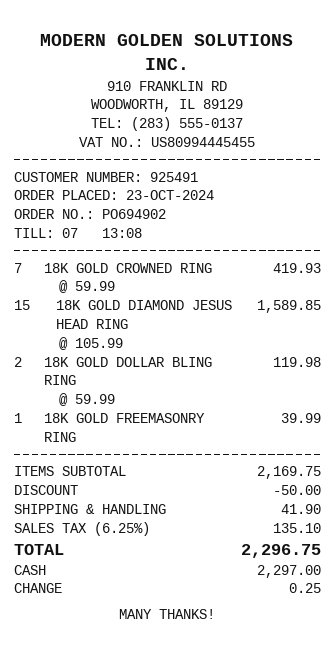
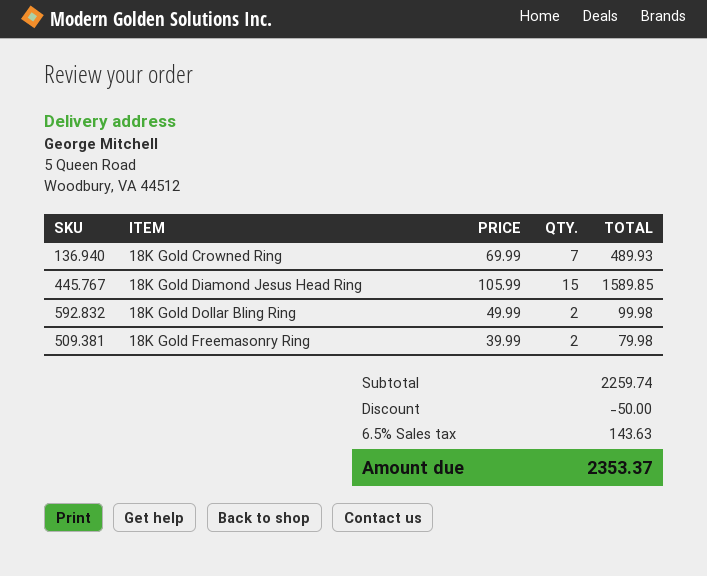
18K GOLD CROWNED RING: 7 x 59.99 = 419.93 -> 7 x 69.99 = 489.93
18K GOLD DOLLAR BLING RING: 2 x 59.99 = 119.98 -> 2 x 49.99 = 99.98
18K GOLD FREEMASONRY RING: 1 x 39.99 = 39.99 -> 2 x 39.99 = 79.98
subtotal: 2169.75 -> 2259.74
shipping: 41.90 -> none
tax: 6.25% = 135.10 -> 6.5% = 143.63
total: 2296.75 -> 2353.37

